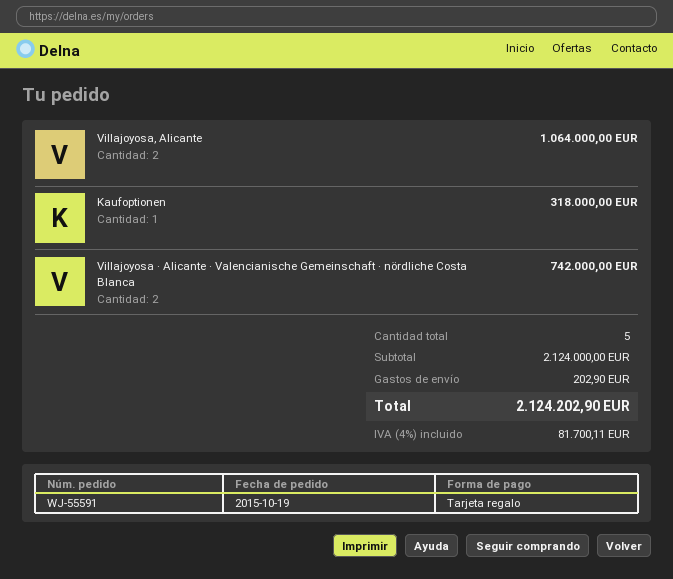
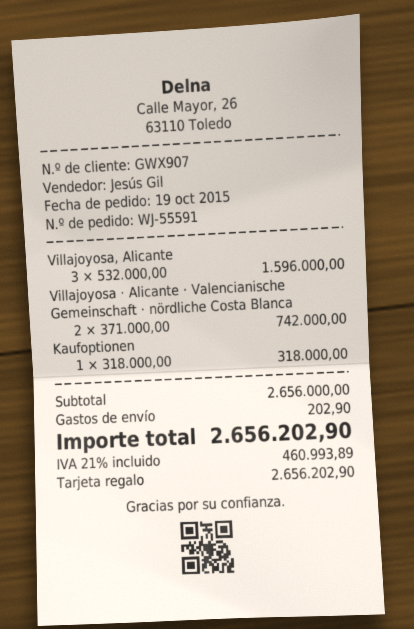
Villajoyosa, Alicante: 2 for 1064000.00 -> 3 for 1596000.00
subtotal: 2124000.00 -> 2656000.00
tax: 4% = 81700.11 -> 21% = 460993.89
total: 2124202.90 -> 2656202.90

